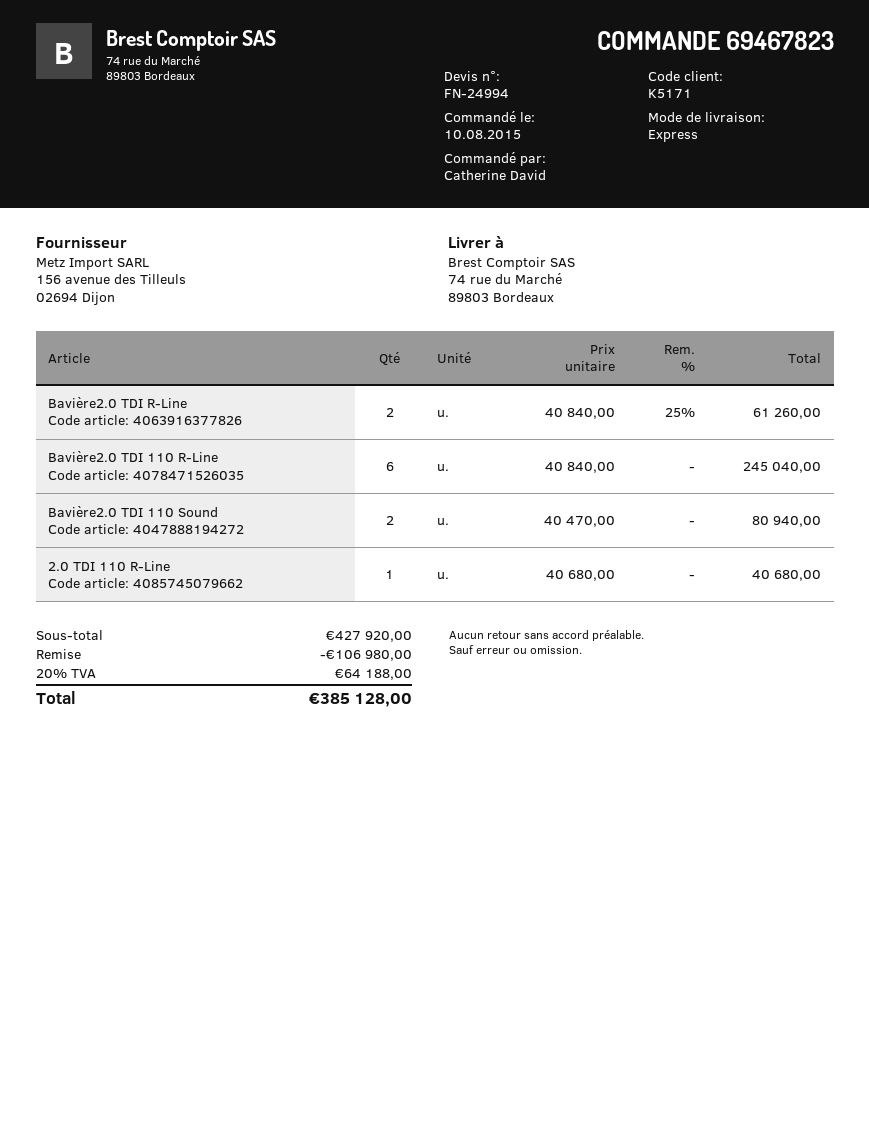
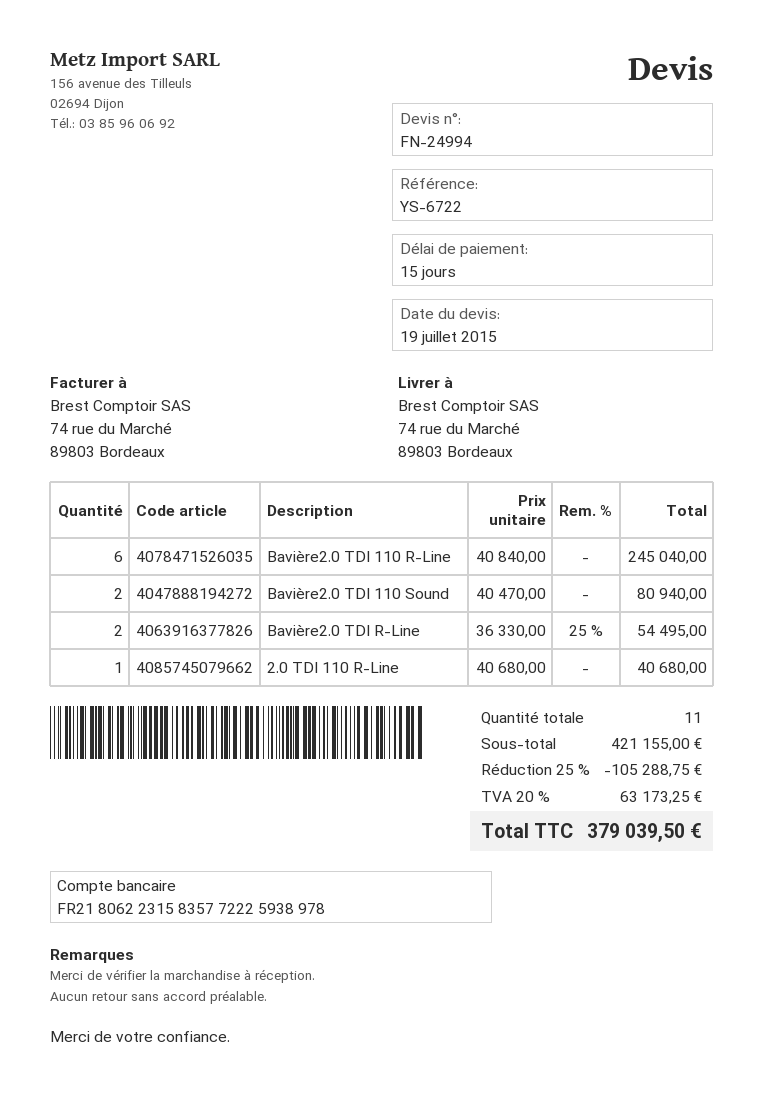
Bavière2.0 TDI R-Line: 2 x 40840.00 - 25% = 61260.00 -> 2 x 36330.00 - 25% = 54495.00
subtotal: 427920.00 -> 421155.00
discount: 106980.00 -> 105288.75
tax: 20% = 64188.00 -> 20% = 63173.25
total: 385128.00 -> 379039.50

